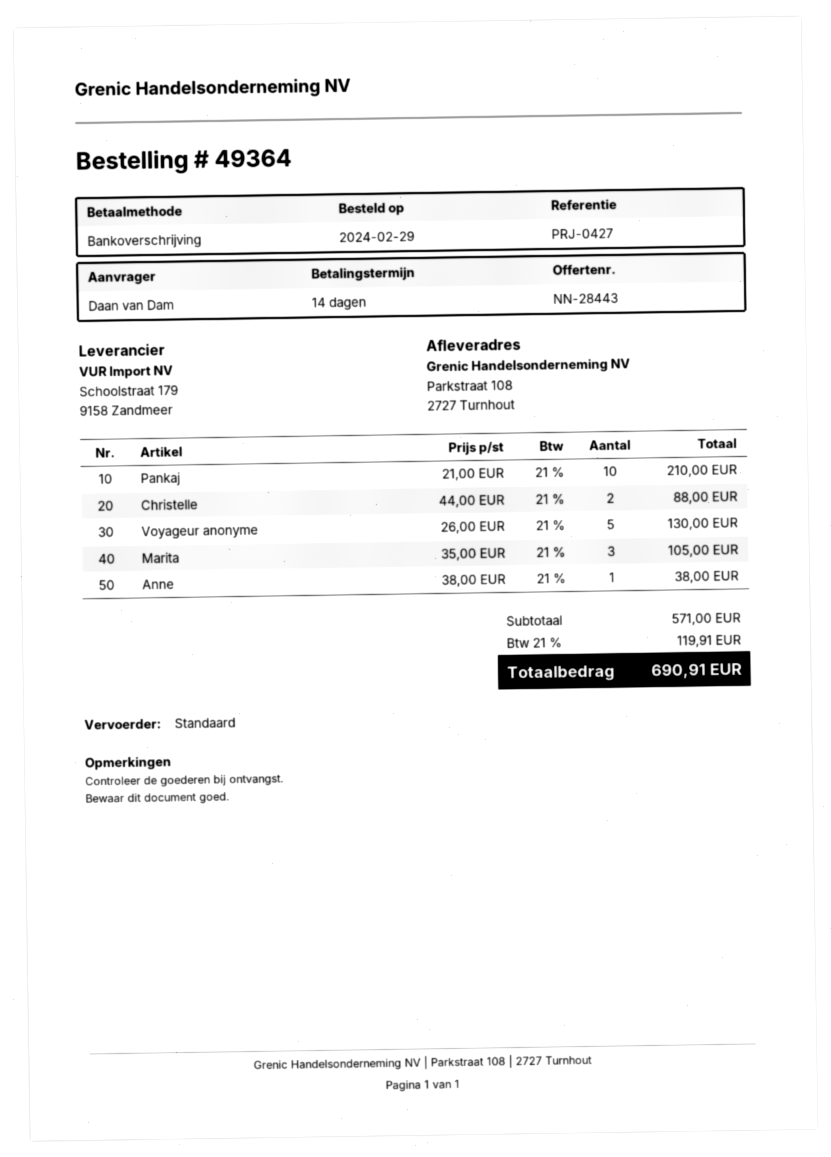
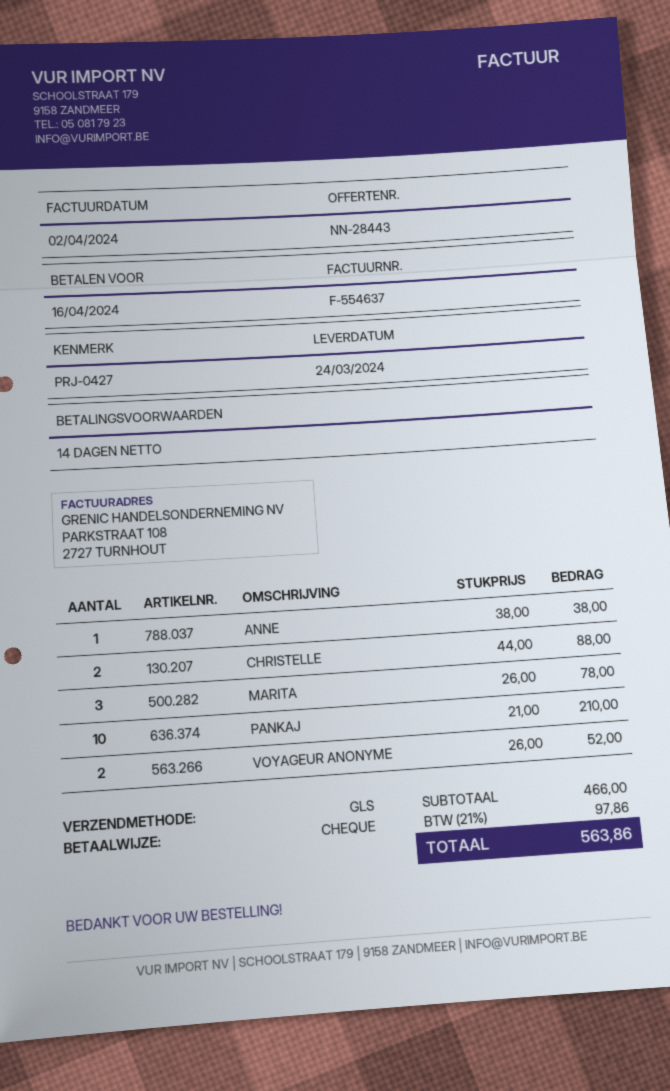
payment method: bank transfer -> cheque
shipping method: standard -> GLS
Voyageur anonyme: 5 x 26.00 = 130.00 -> 2 x 26.00 = 52.00
Marita: 3 x 35.00 = 105.00 -> 3 x 26.00 = 78.00
subtotal: 571.00 -> 466.00
tax: 21% = 119.91 -> 21% = 97.86
total: 690.91 -> 563.86

